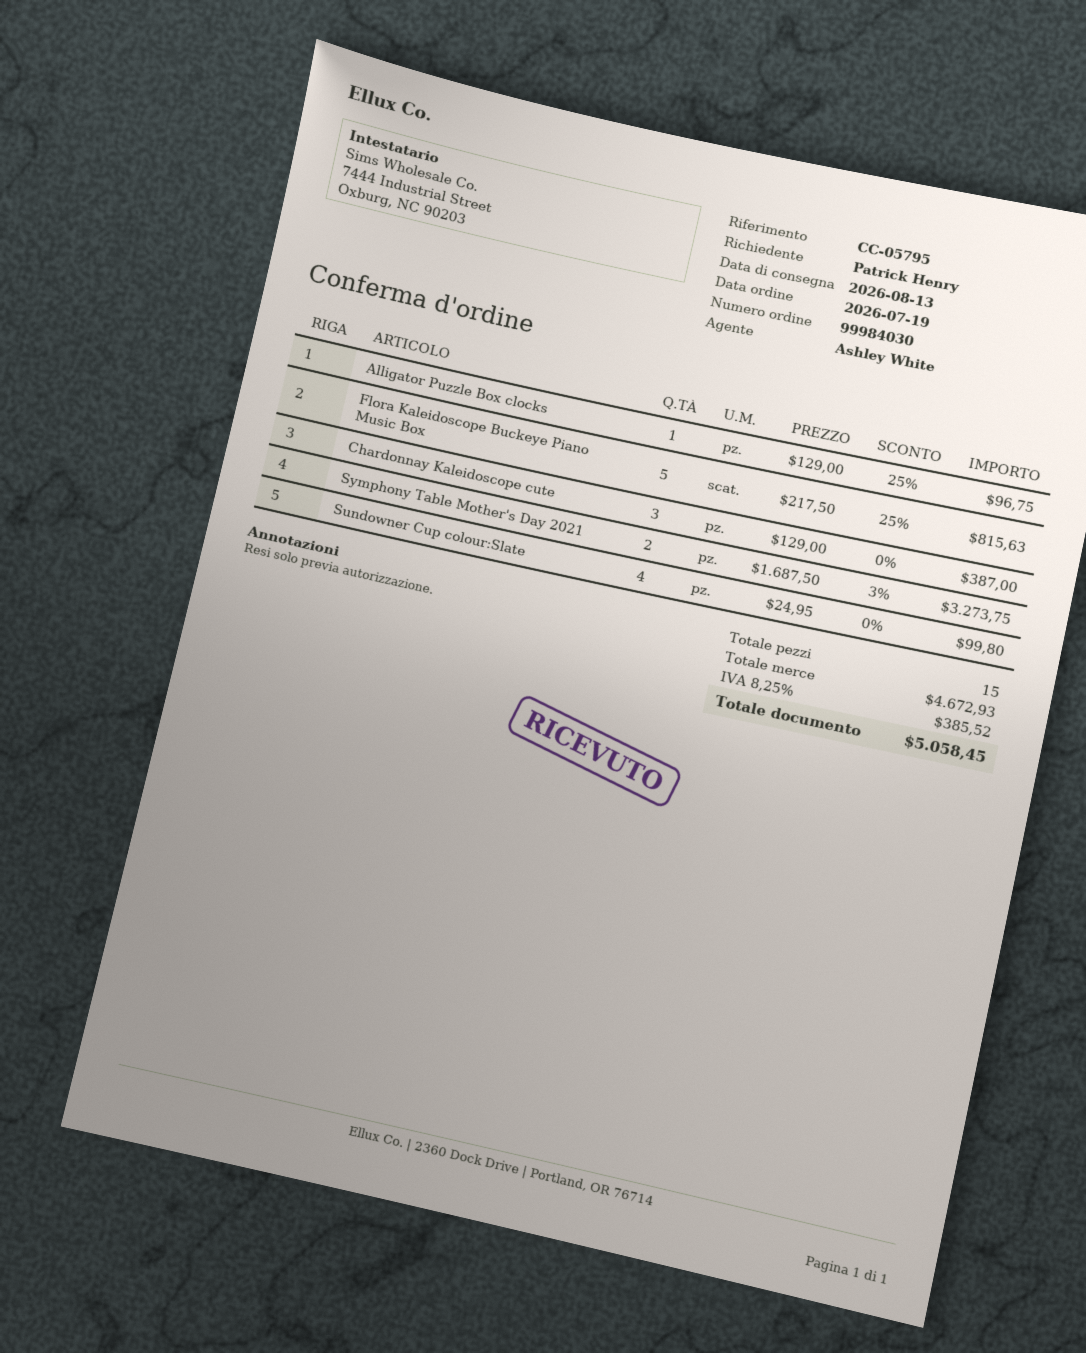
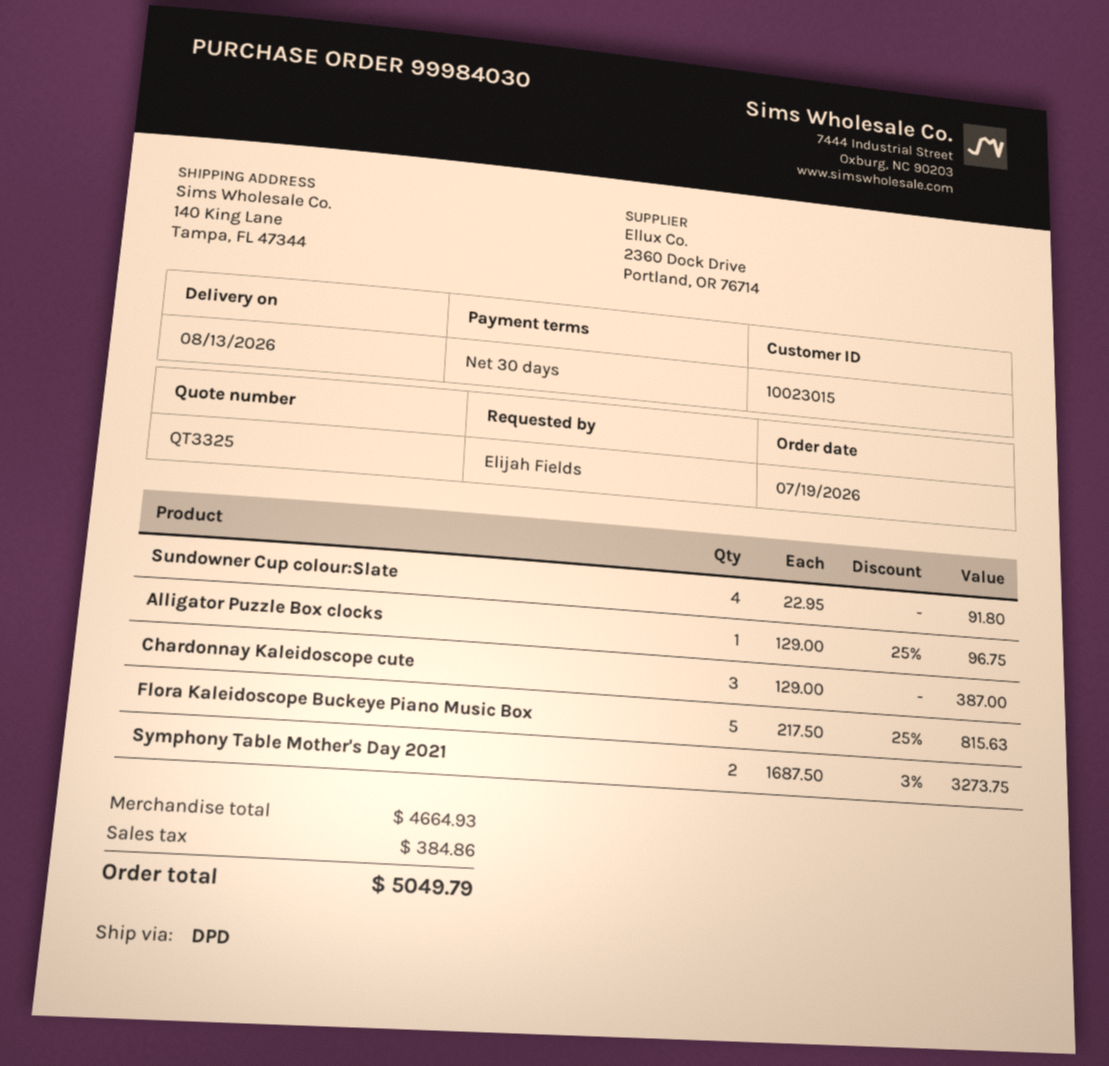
ordered by: Patrick Henry -> Elijah Fields
Sundowner Cup colour:Slate: 4 x 24.95 = 99.80 -> 4 x 22.95 = 91.80
subtotal: 4672.93 -> 4664.93
tax: 385.52 -> 384.86
total: 5058.45 -> 5049.79

